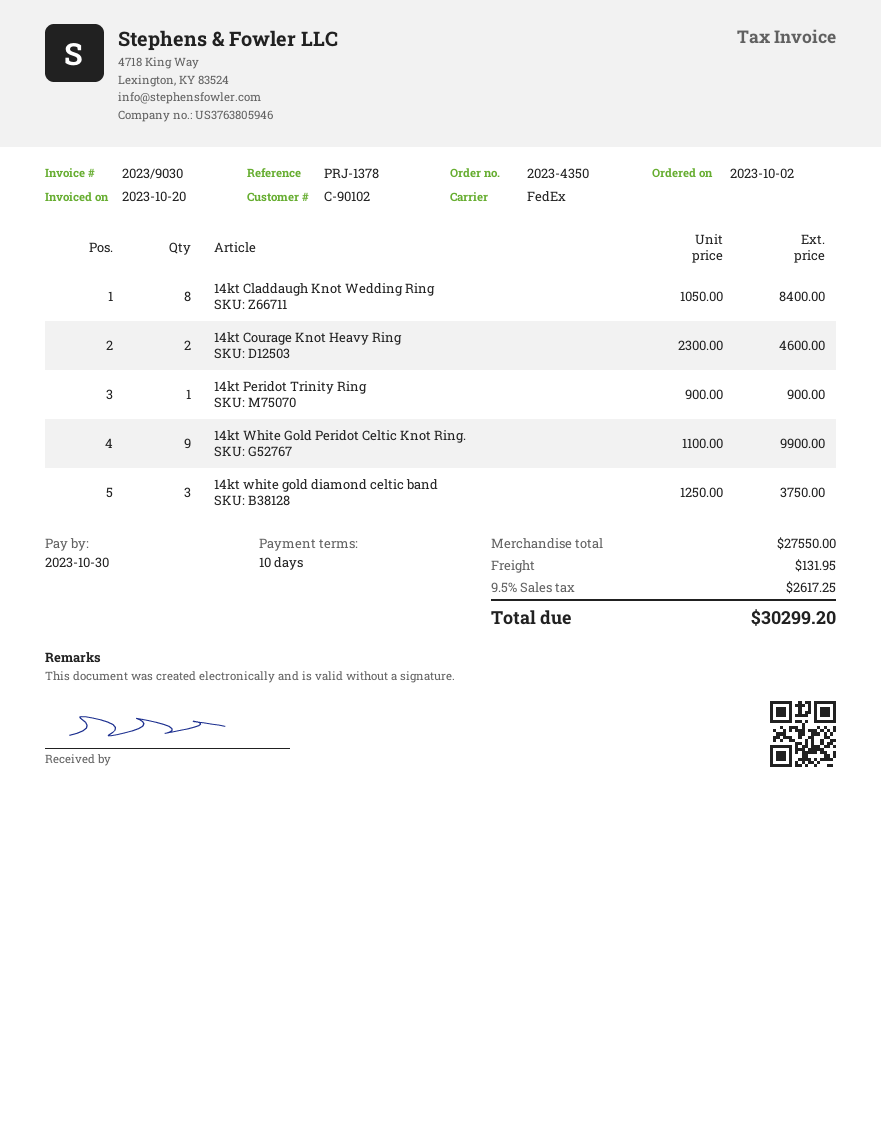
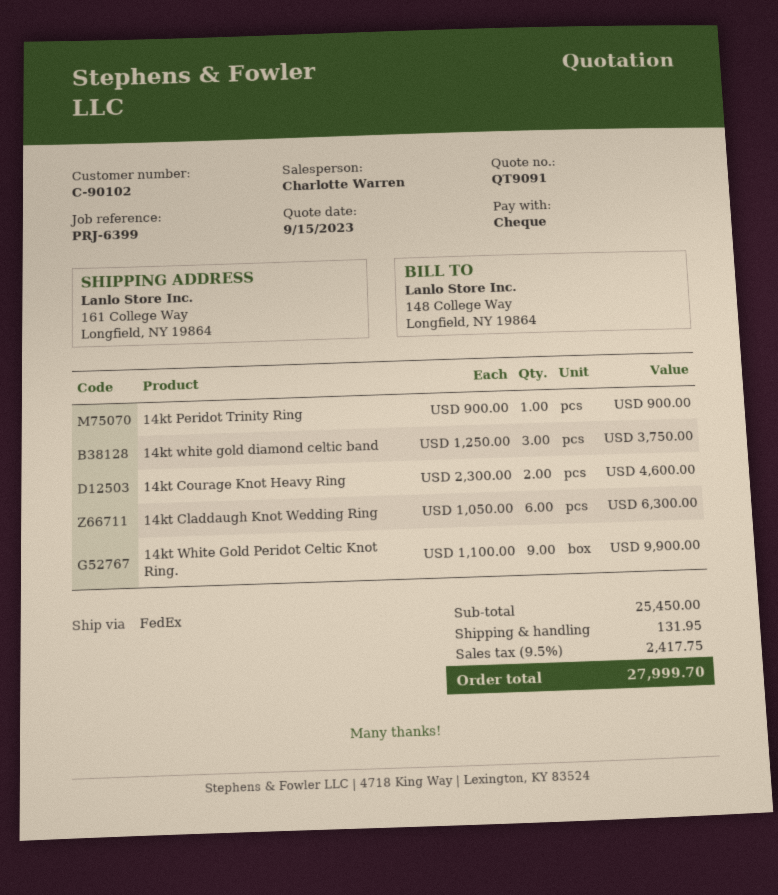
reference: PRJ-1378 -> PRJ-6399
14kt Claddaugh Knot Wedding Ring: 8 x 1050.00 = 8400.00 -> 6 x 1050.00 = 6300.00
subtotal: 27550.00 -> 25450.00
tax: 9.5% = 2617.25 -> 9.5% = 2417.75
total: 30299.20 -> 27999.70

